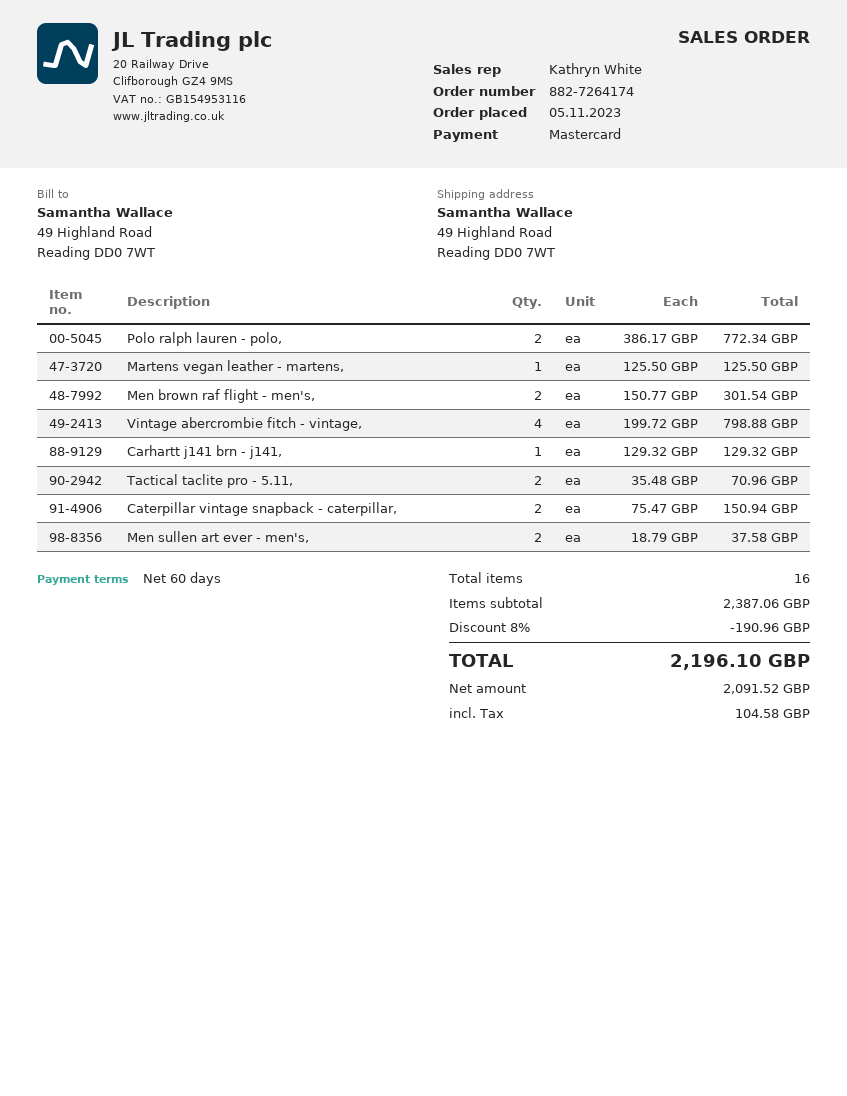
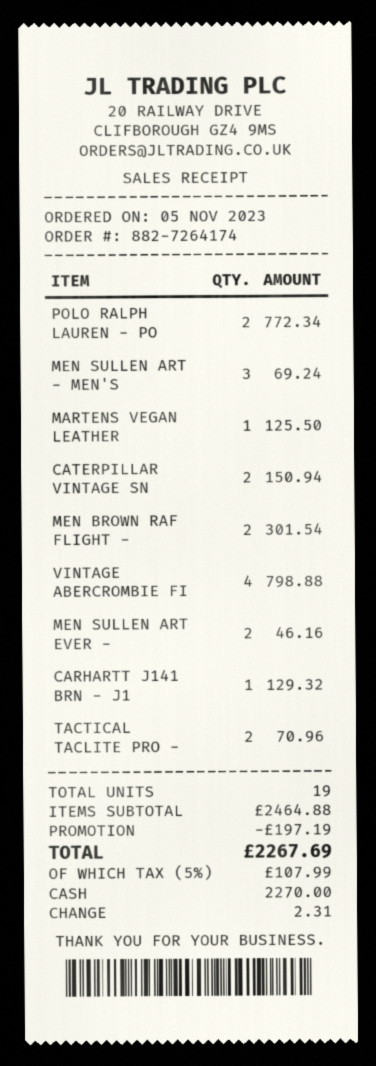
payment method: Mastercard -> cash
Men sullen art ever - men's,: 2 for 37.58 -> 2 for 46.16
MEN SULLEN ART - MEN'S: none -> 3 for 69.24
total quantity: 16 -> 19
subtotal: 2387.06 -> 2464.88
discount: 190.96 -> 197.19
tax: 104.58 -> 107.99
total: 2196.10 -> 2267.69

